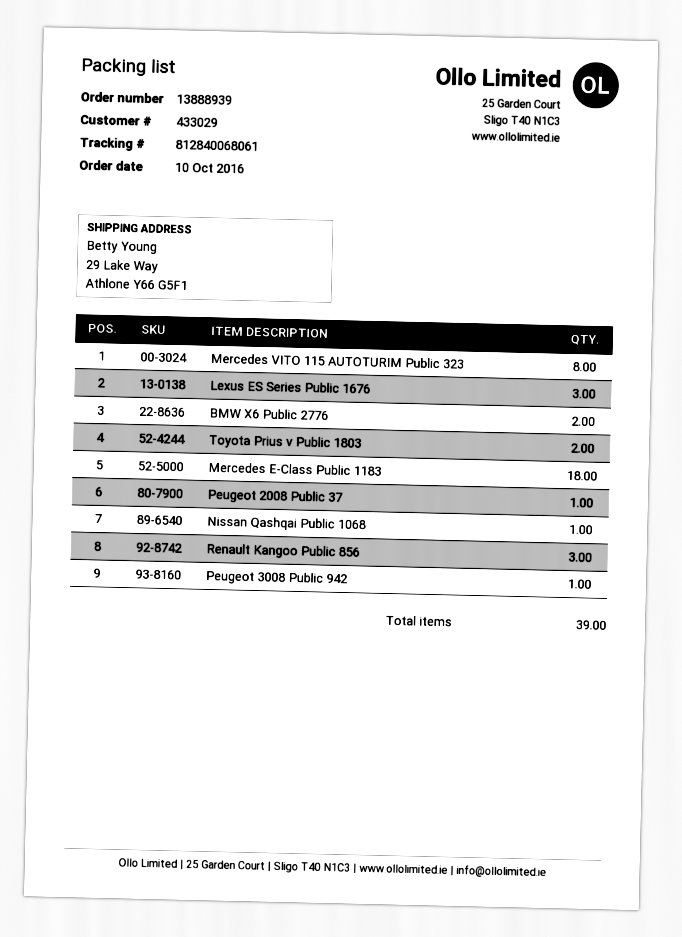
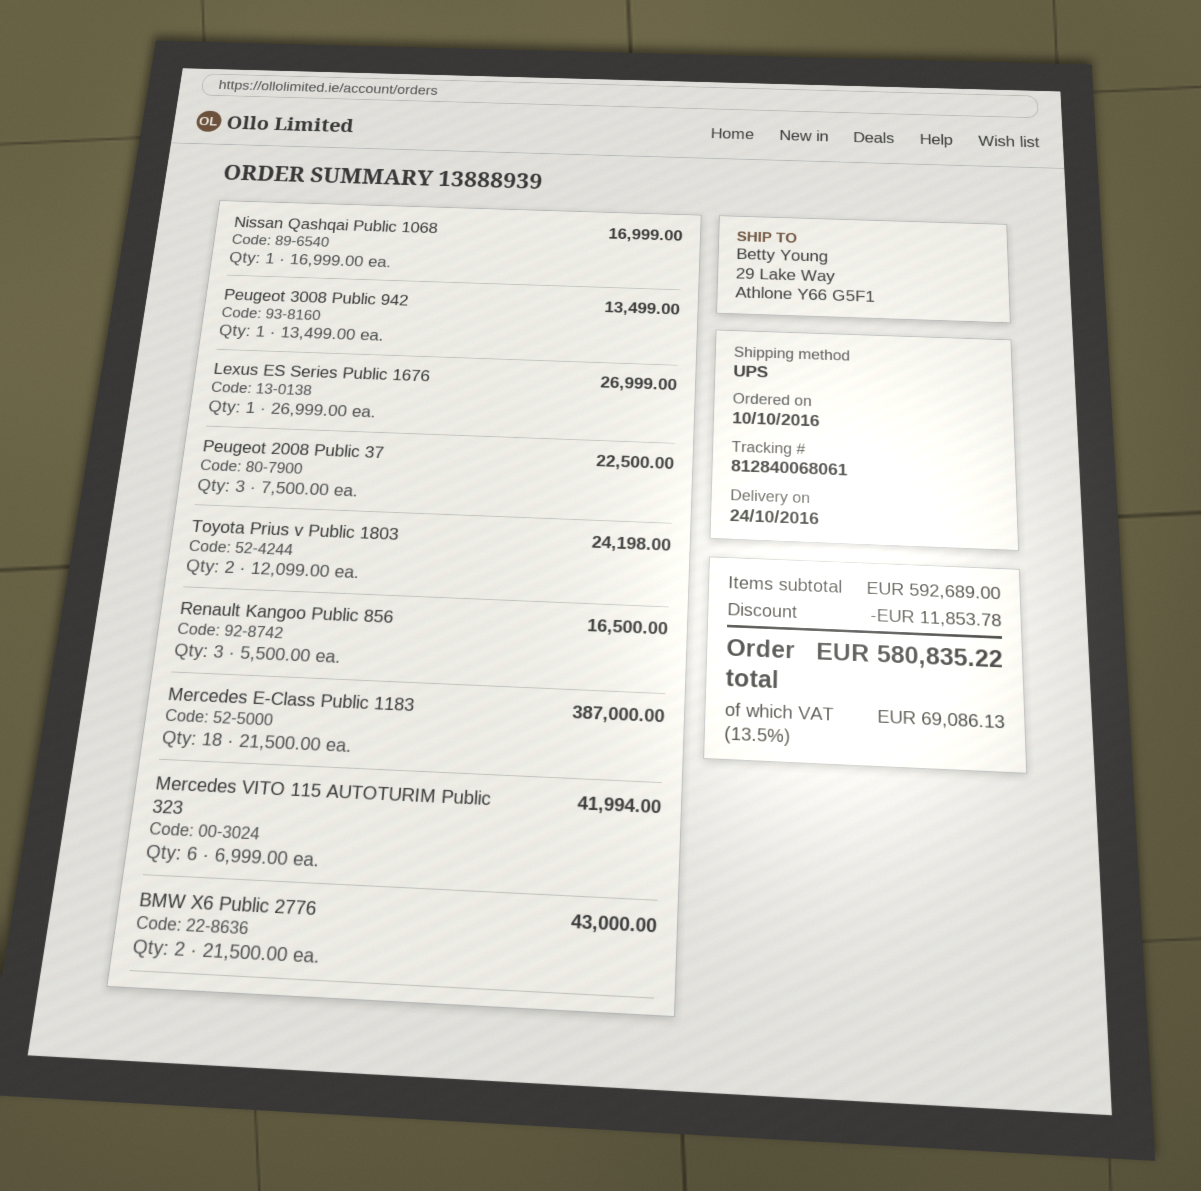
Mercedes VITO 115 AUTOTURIM Public 323: 8 -> 6
Lexus ES Series Public 1676: 3 -> 1
Peugeot 2008 Public 37: 1 -> 3

